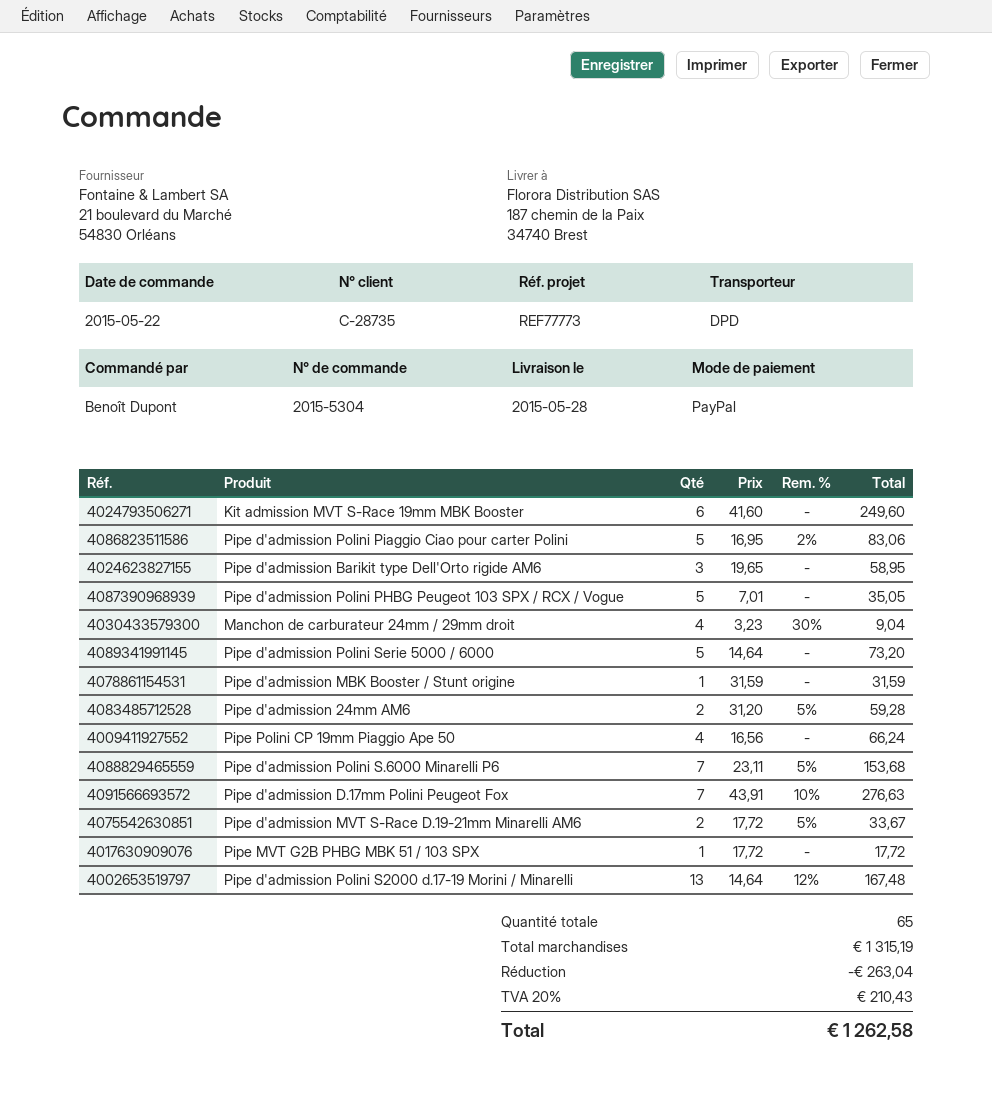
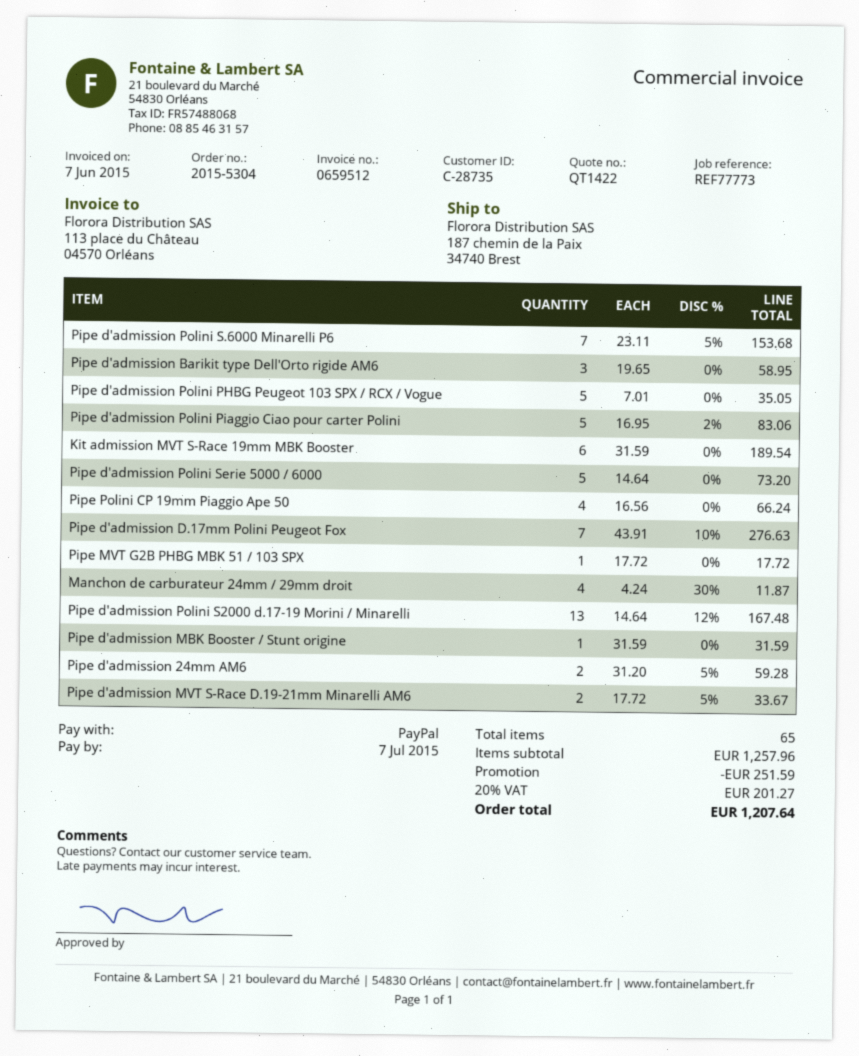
Kit admission MVT S-Race 19mm MBK Booster: 6 x 41.60 = 249.60 -> 6 x 31.59 = 189.54
Manchon de carburateur 24mm / 29mm droit: 4 x 3.23 - 30% = 9.04 -> 4 x 4.24 - 30% = 11.87
subtotal: 1315.19 -> 1257.96
discount: 263.04 -> 251.59
tax: 20% = 210.43 -> 20% = 201.27
total: 1262.58 -> 1207.64

